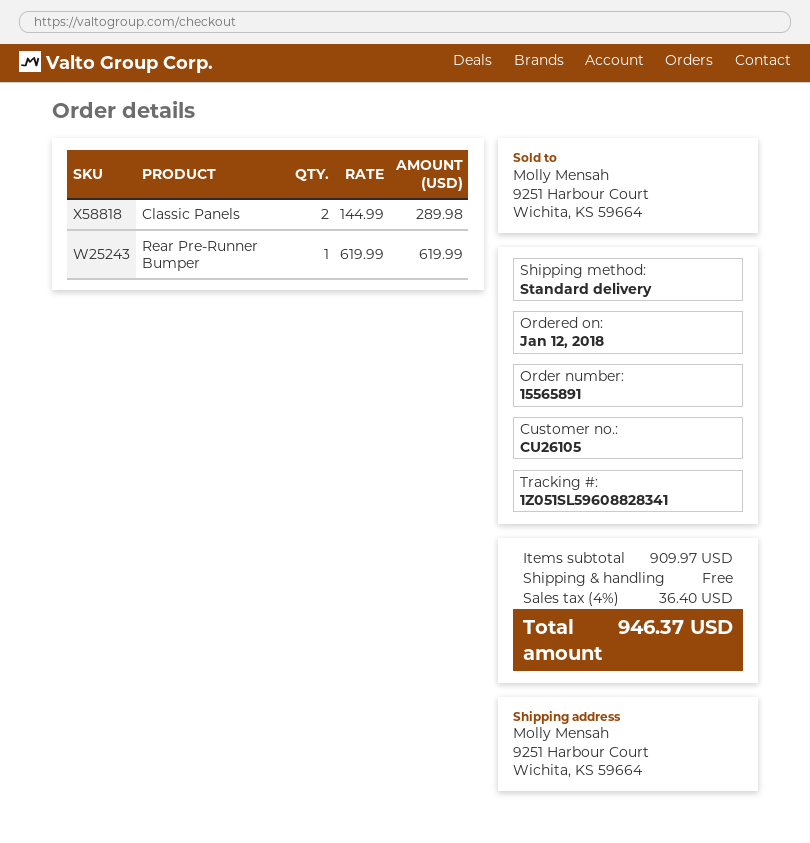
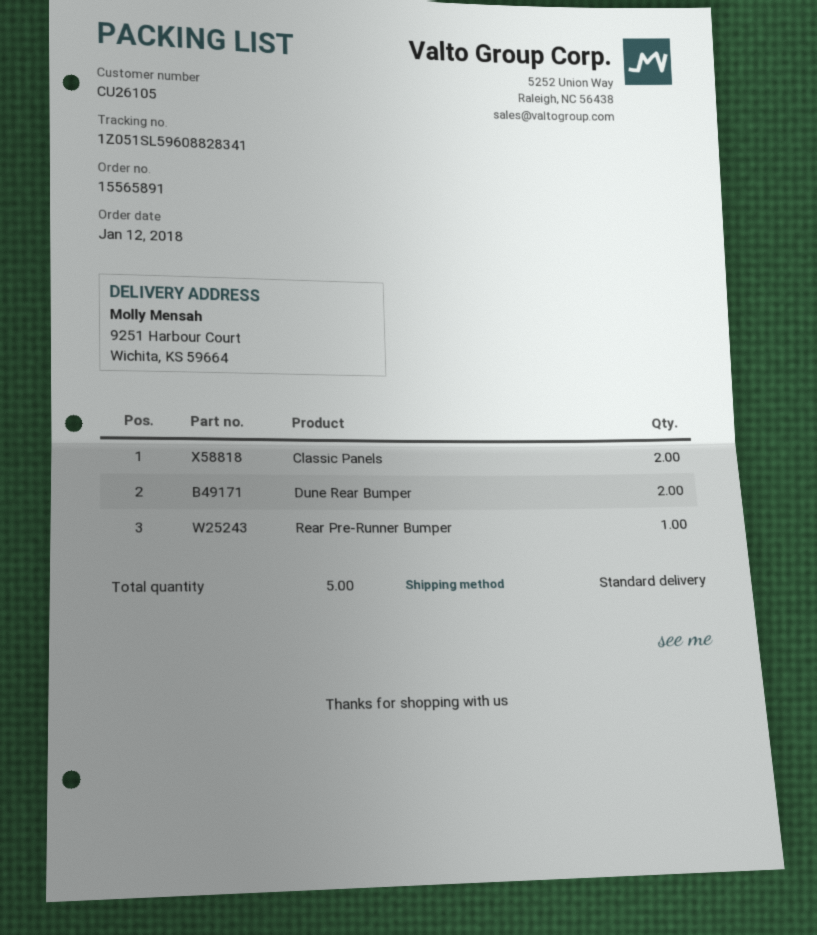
Dune Rear Bumper: none -> 2

